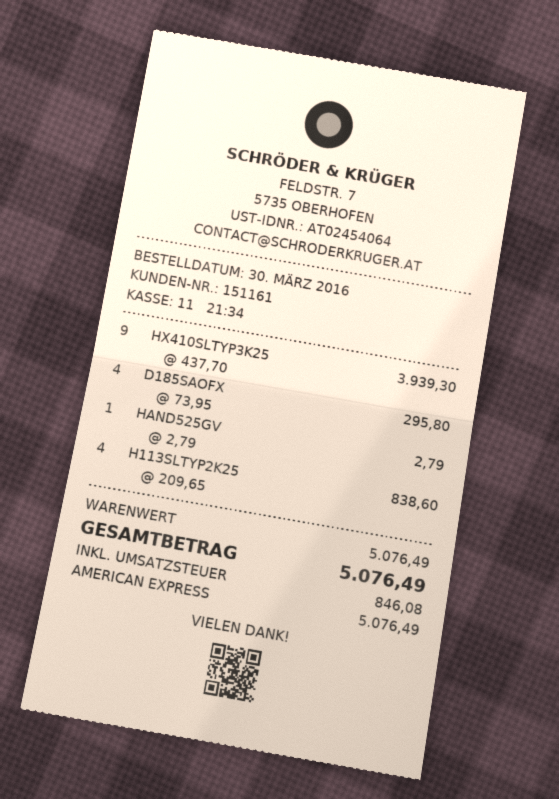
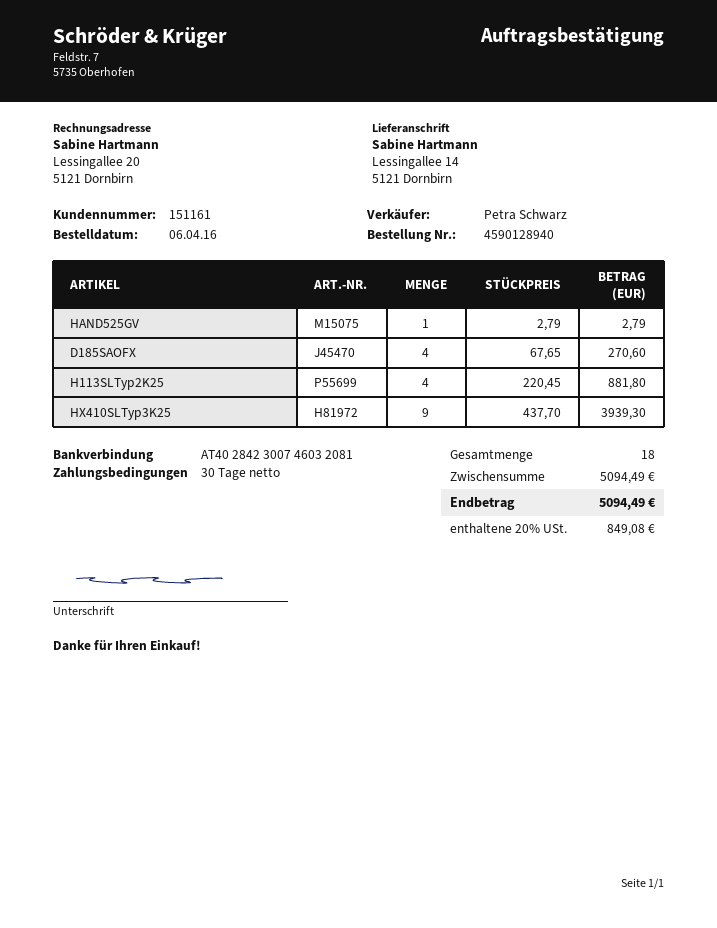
order date: 2016-03-30 -> 2016-04-06
D185SAOFX: 4 x 73.95 = 295.80 -> 4 x 67.65 = 270.60
H113SLTYP2K25: 4 x 209.65 = 838.60 -> 4 x 220.45 = 881.80
subtotal: 5076.49 -> 5094.49
tax: 846.08 -> 849.08
total: 5076.49 -> 5094.49

